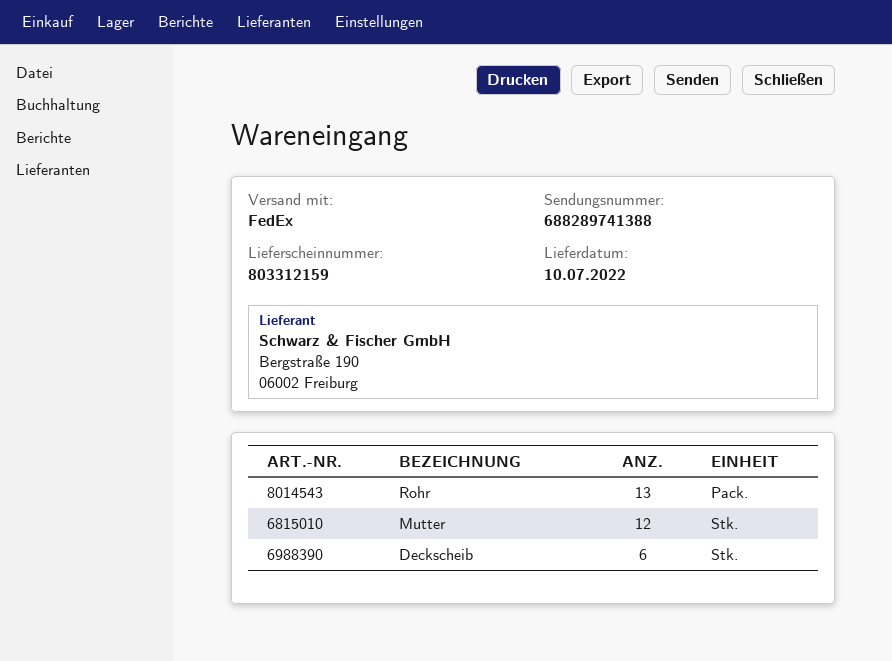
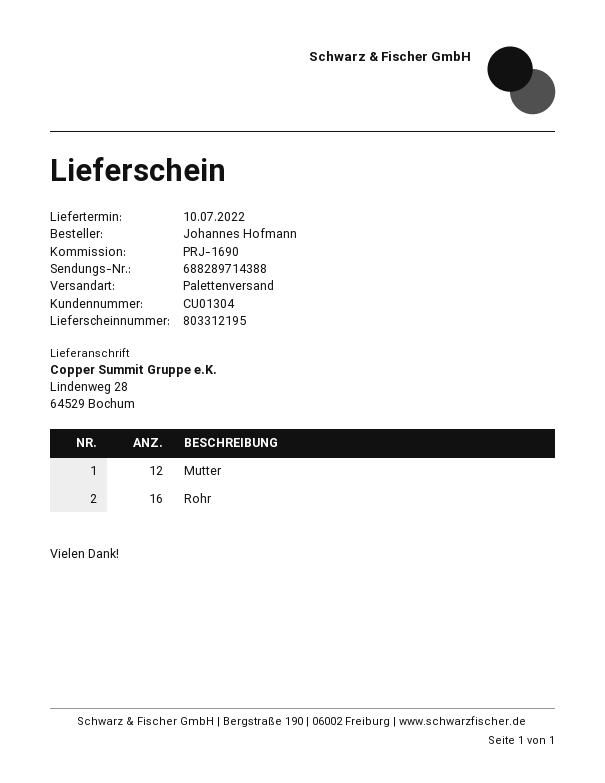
delivery note number: 803312159 -> 803312195
shipping method: FedEx -> pallet freight
tracking number: 688289741388 -> 688289714388
Rohr: 13 -> 16
Deckscheib: 6 -> none

